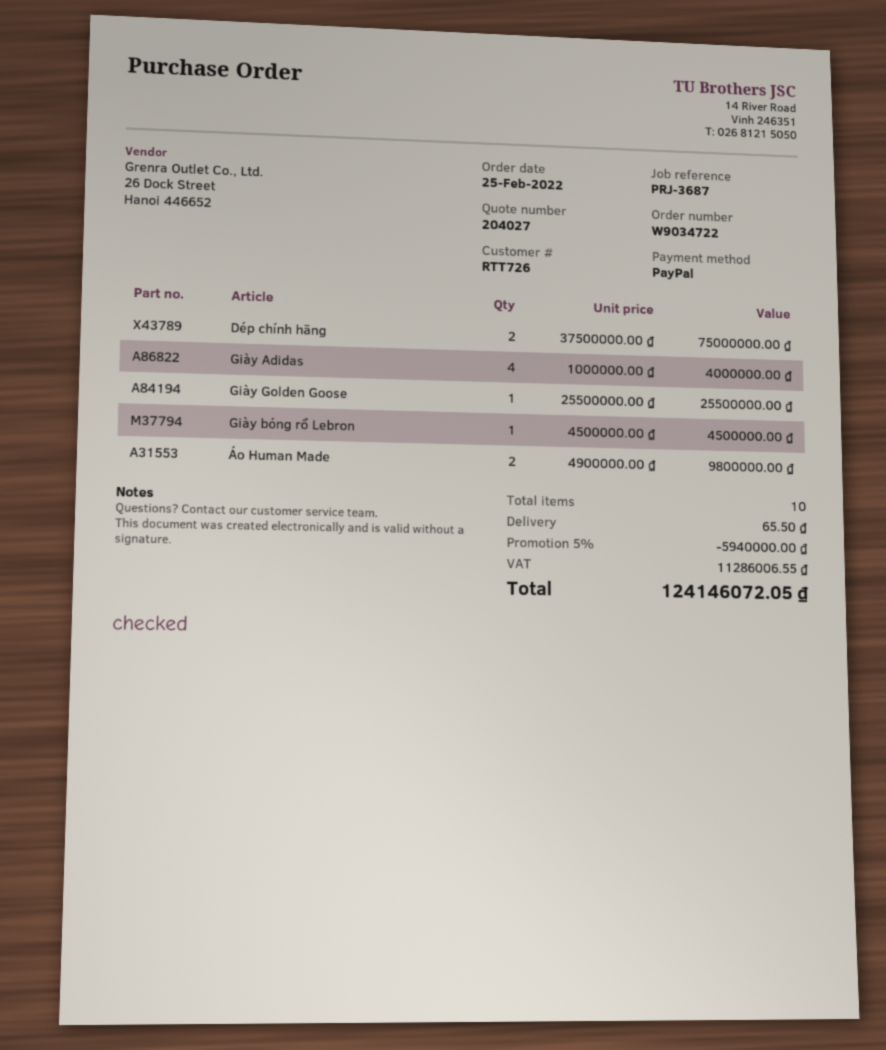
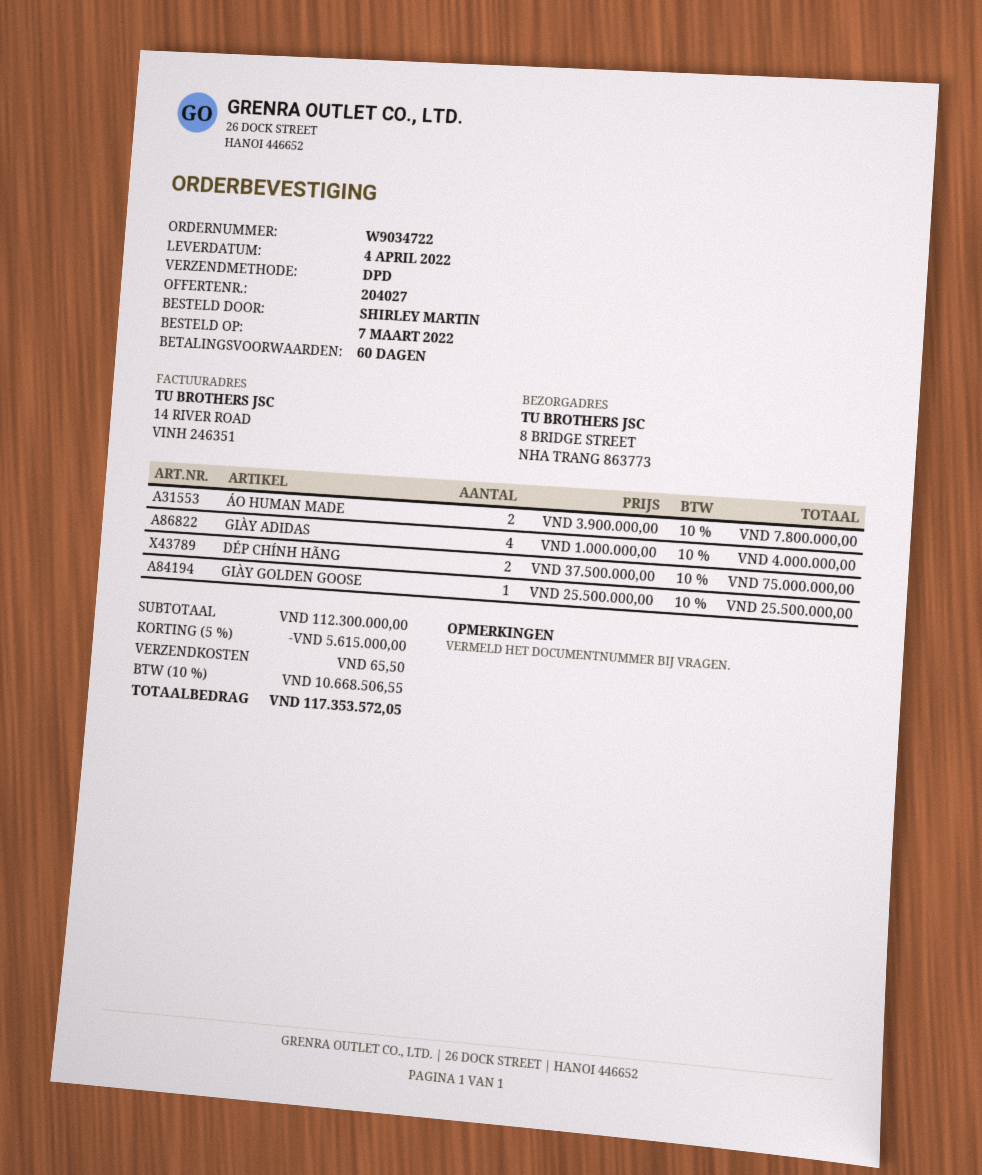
order date: 2022-02-25 -> 2022-03-07
Giày bóng rổ Lebron: 1 x 4500000.00 = 4500000.00 -> none
Áo Human Made: 2 x 4900000.00 = 9800000.00 -> 2 x 3900000.00 = 7800000.00
discount: 5% = 5940000.00 -> 5% = 5615000.00
tax: 11286006.55 -> 10668506.55
total: 124146072.05 -> 117353572.05

